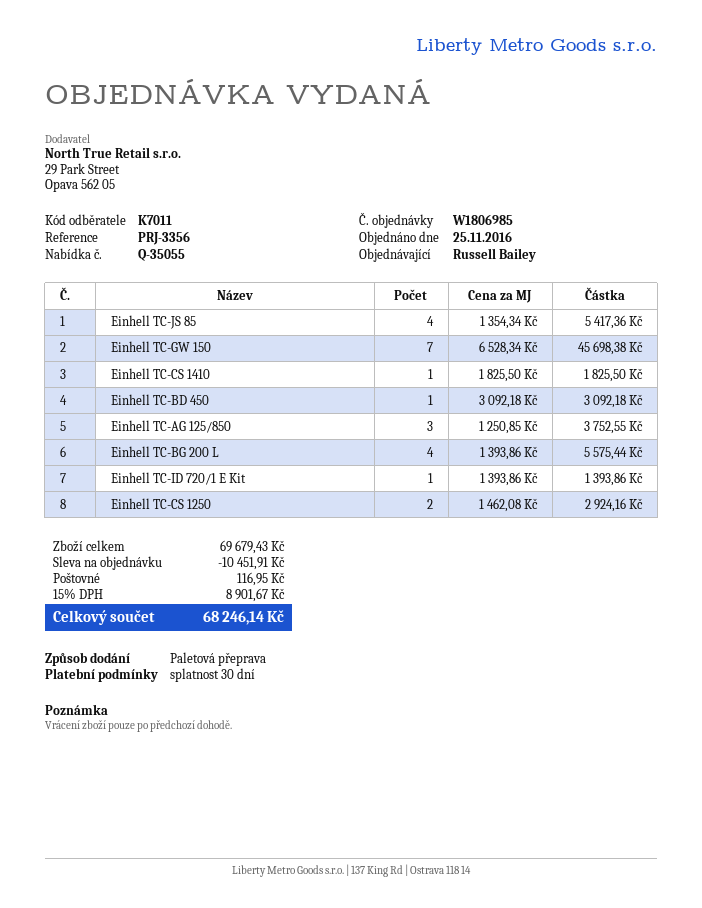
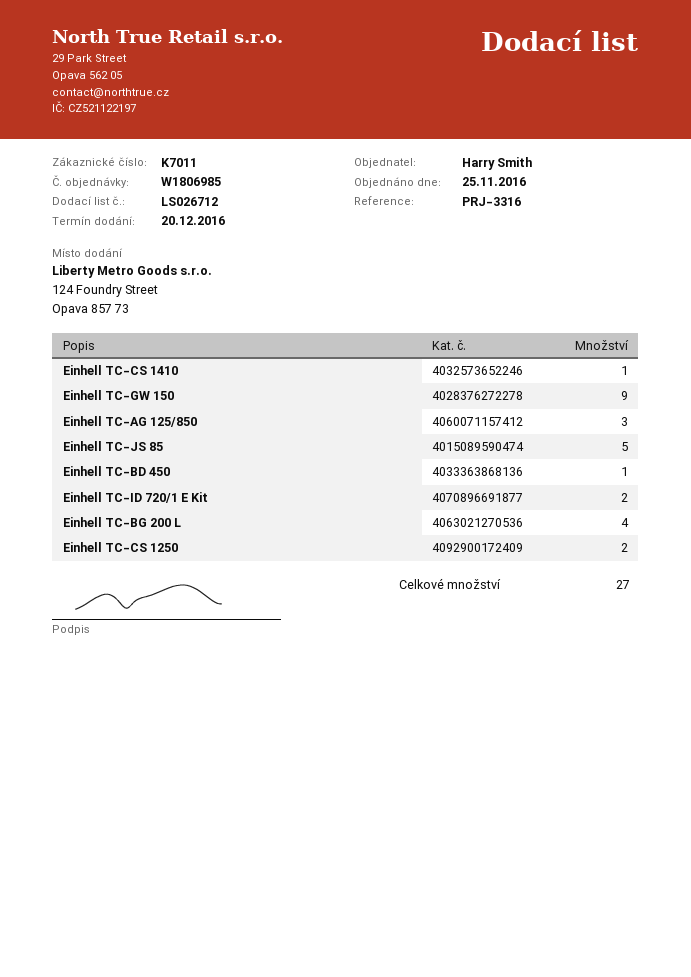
reference: PRJ-3356 -> PRJ-3316
ordered by: Russell Bailey -> Harry Smith
Einhell TC-JS 85: 4 -> 5
Einhell TC-GW 150: 7 -> 9
Einhell TC-ID 720/1 E Kit: 1 -> 2

